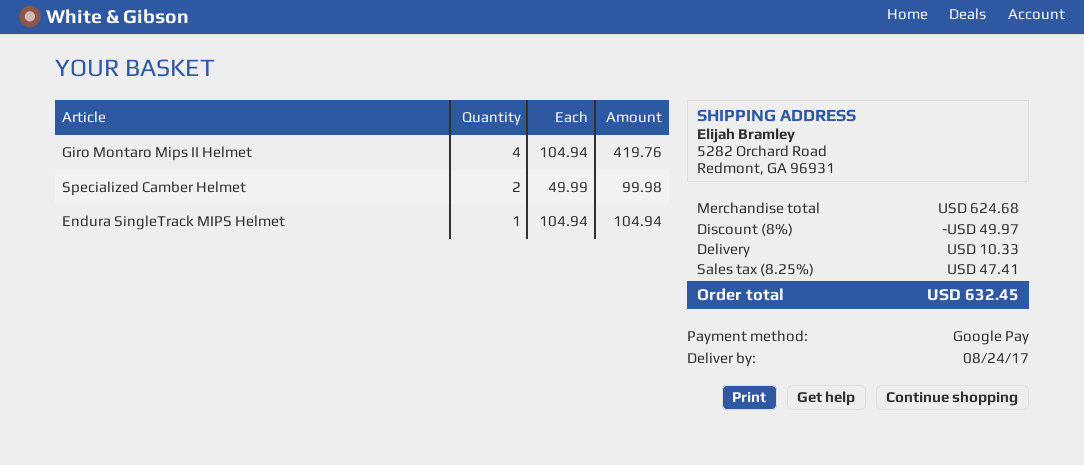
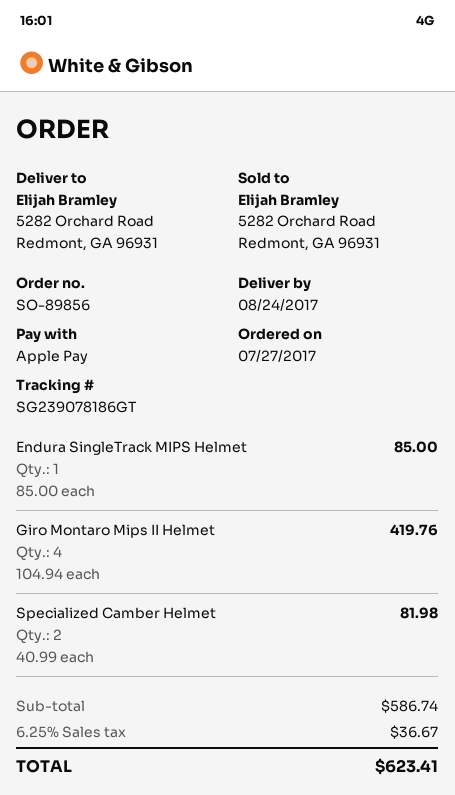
payment method: Google Pay -> Apple Pay
Specialized Camber Helmet: 2 x 49.99 = 99.98 -> 2 x 40.99 = 81.98
Endura SingleTrack MIPS Helmet: 1 x 104.94 = 104.94 -> 1 x 85.00 = 85.00
subtotal: 624.68 -> 586.74
discount: 8% = 49.97 -> none
shipping: 10.33 -> none
tax: 8.25% = 47.41 -> 6.25% = 36.67
total: 632.45 -> 623.41

